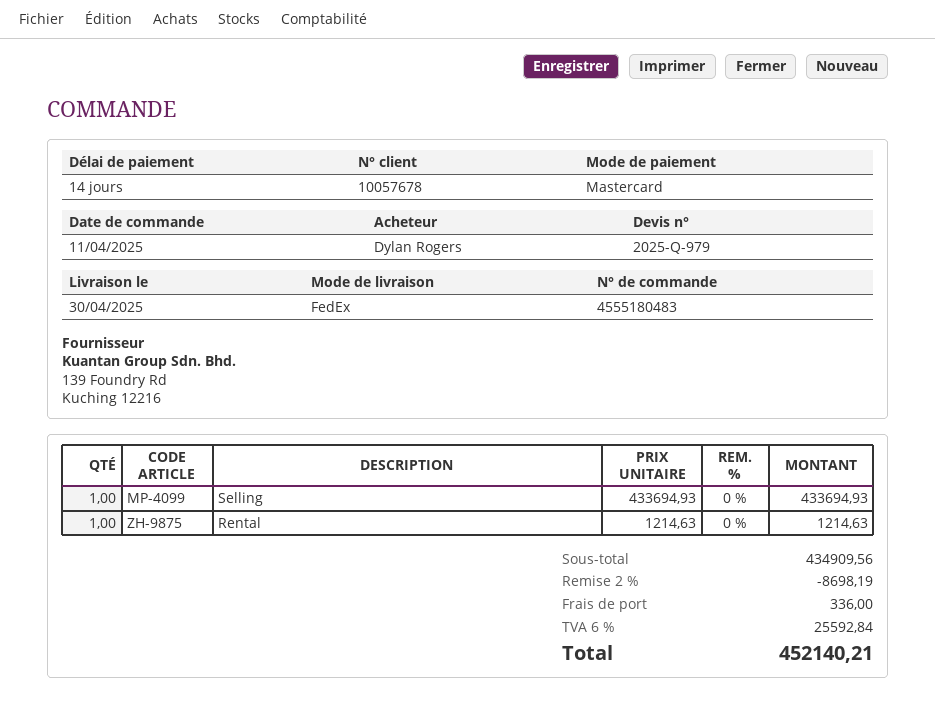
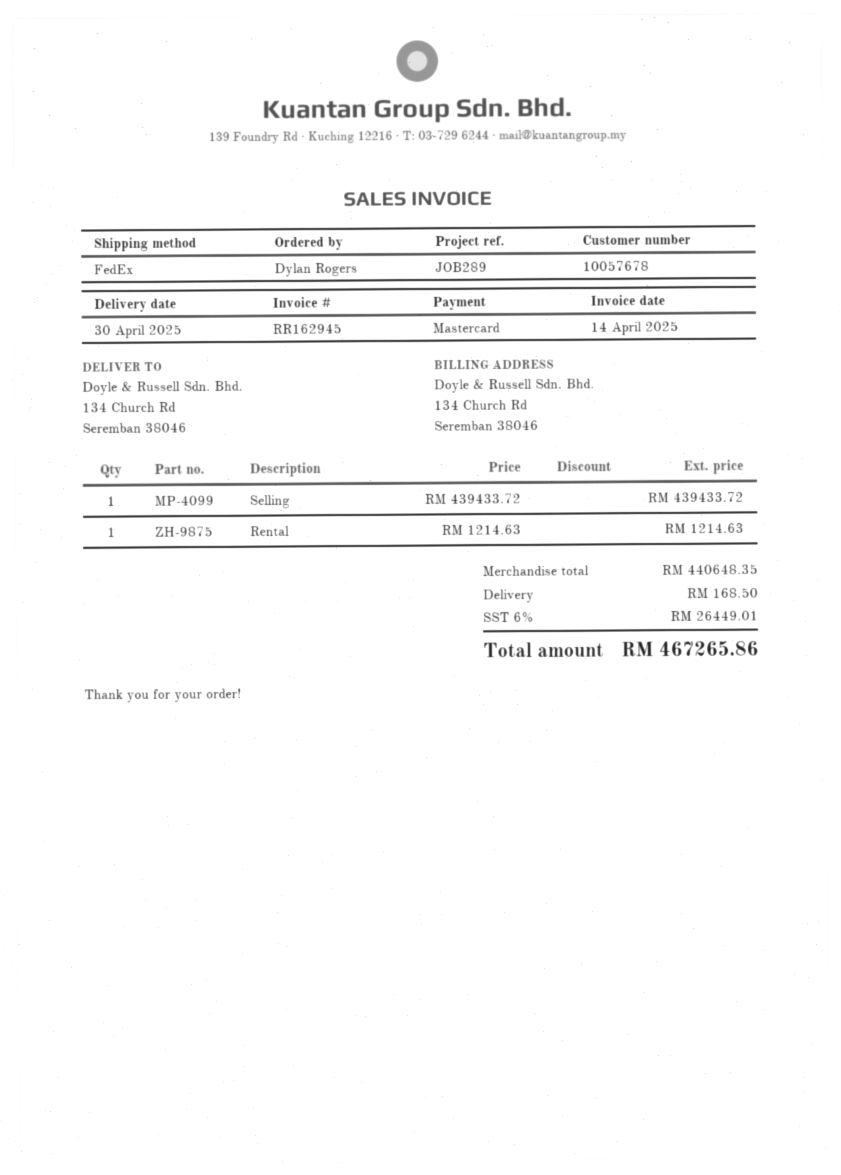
Selling: 1 x 433694.93 = 433694.93 -> 1 x 439433.72 = 439433.72
subtotal: 434909.56 -> 440648.35
discount: 2% = 8698.19 -> none
shipping: 336.00 -> 168.50
tax: 6% = 25592.84 -> 6% = 26449.01
total: 452140.21 -> 467265.86

